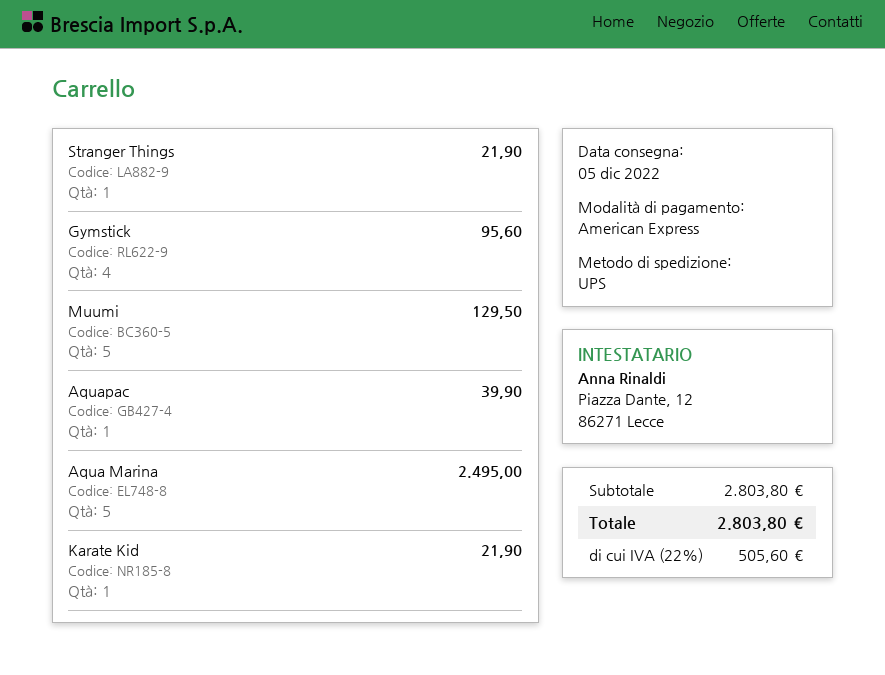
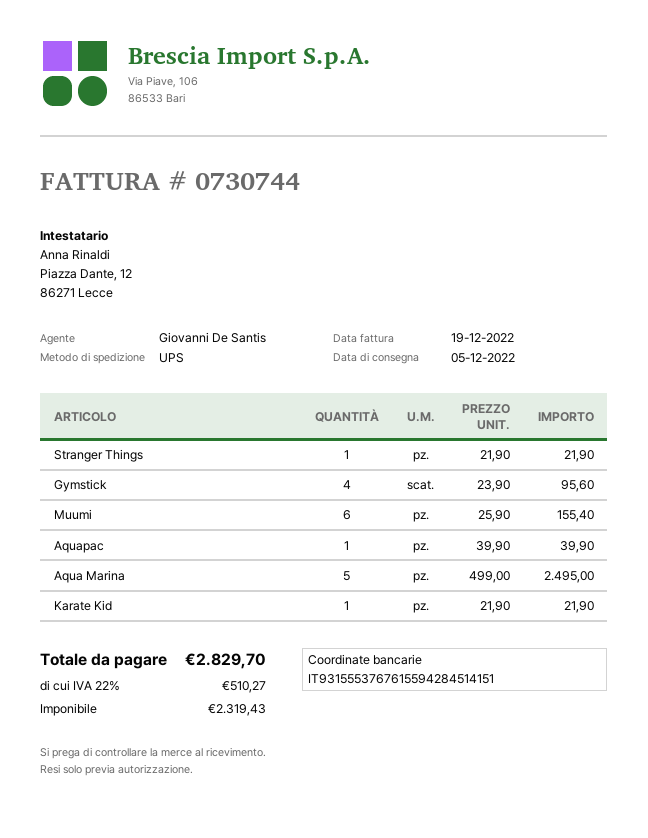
Muumi: 5 for 129.50 -> 6 for 155.40
tax: 22% = 505.60 -> 22% = 510.27
total: 2803.80 -> 2829.70

